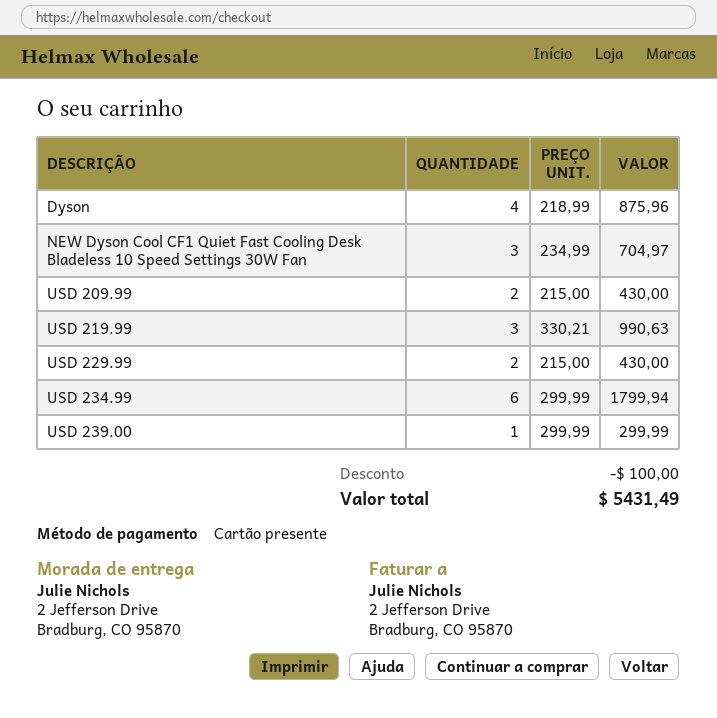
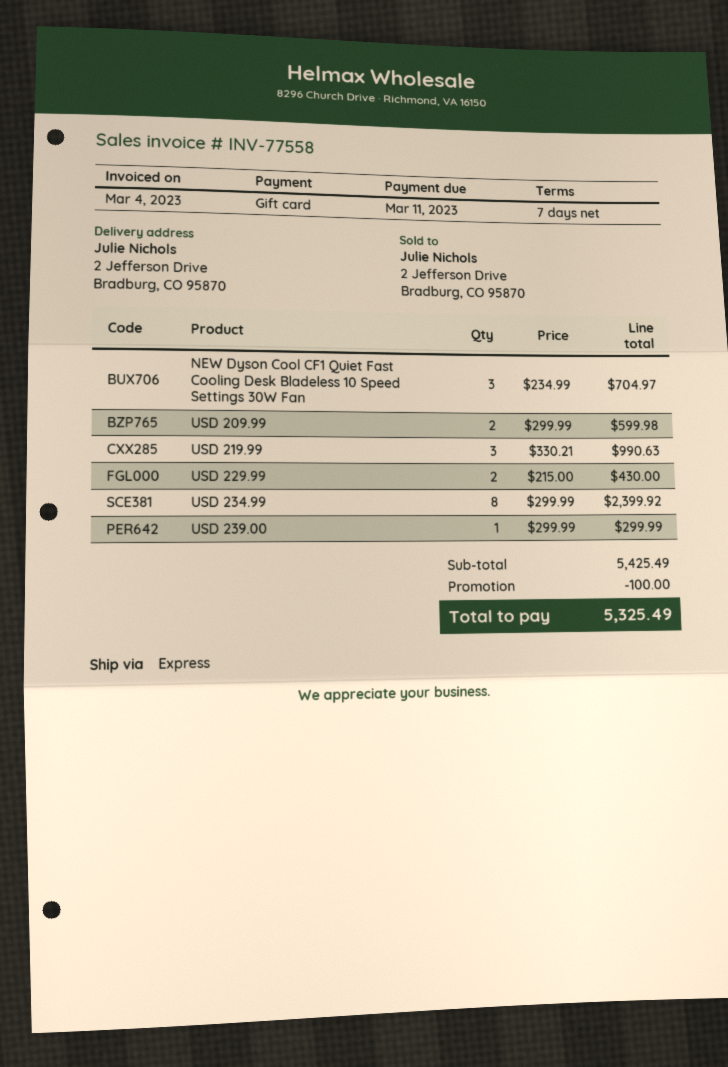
Dyson: 4 x 218.99 = 875.96 -> none
USD 209.99: 2 x 215.00 = 430.00 -> 2 x 299.99 = 599.98
USD 234.99: 6 x 299.99 = 1799.94 -> 8 x 299.99 = 2399.92
total: 5431.49 -> 5325.49

